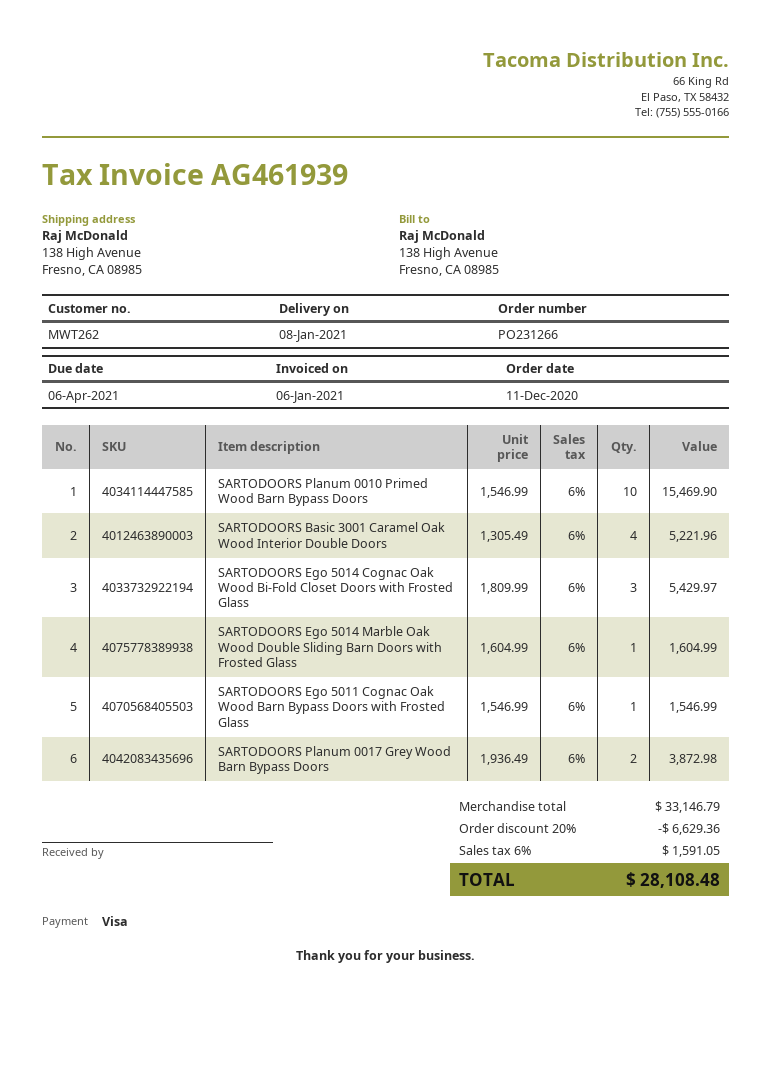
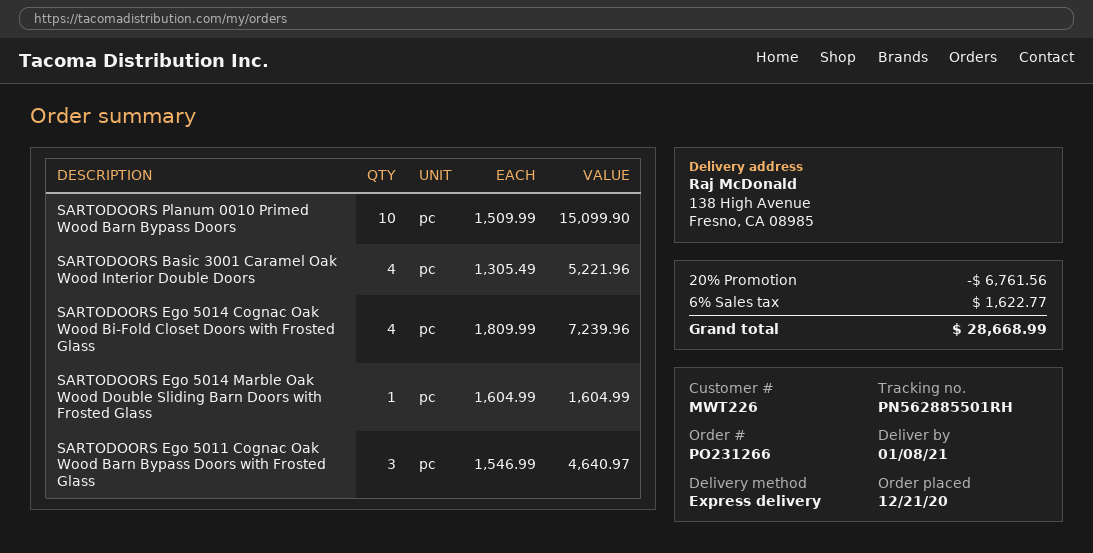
order date: 2020-12-11 -> 2020-12-21
customer number: MWT262 -> MWT226
SARTODOORS Planum 0010 Primed Wood Barn Bypass Doors: 10 x 1546.99 = 15469.90 -> 10 x 1509.99 = 15099.90
SARTODOORS Ego 5014 Cognac Oak Wood Bi-Fold Closet Doors with Frosted Glass: 3 x 1809.99 = 5429.97 -> 4 x 1809.99 = 7239.96
SARTODOORS Ego 5011 Cognac Oak Wood Barn Bypass Doors with Frosted Glass: 1 x 1546.99 = 1546.99 -> 3 x 1546.99 = 4640.97
SARTODOORS Planum 0017 Grey Wood Barn Bypass Doors: 2 x 1936.49 = 3872.98 -> none
discount: 20% = 6629.36 -> 20% = 6761.56
tax: 6% = 1591.05 -> 6% = 1622.77
total: 28108.48 -> 28668.99

